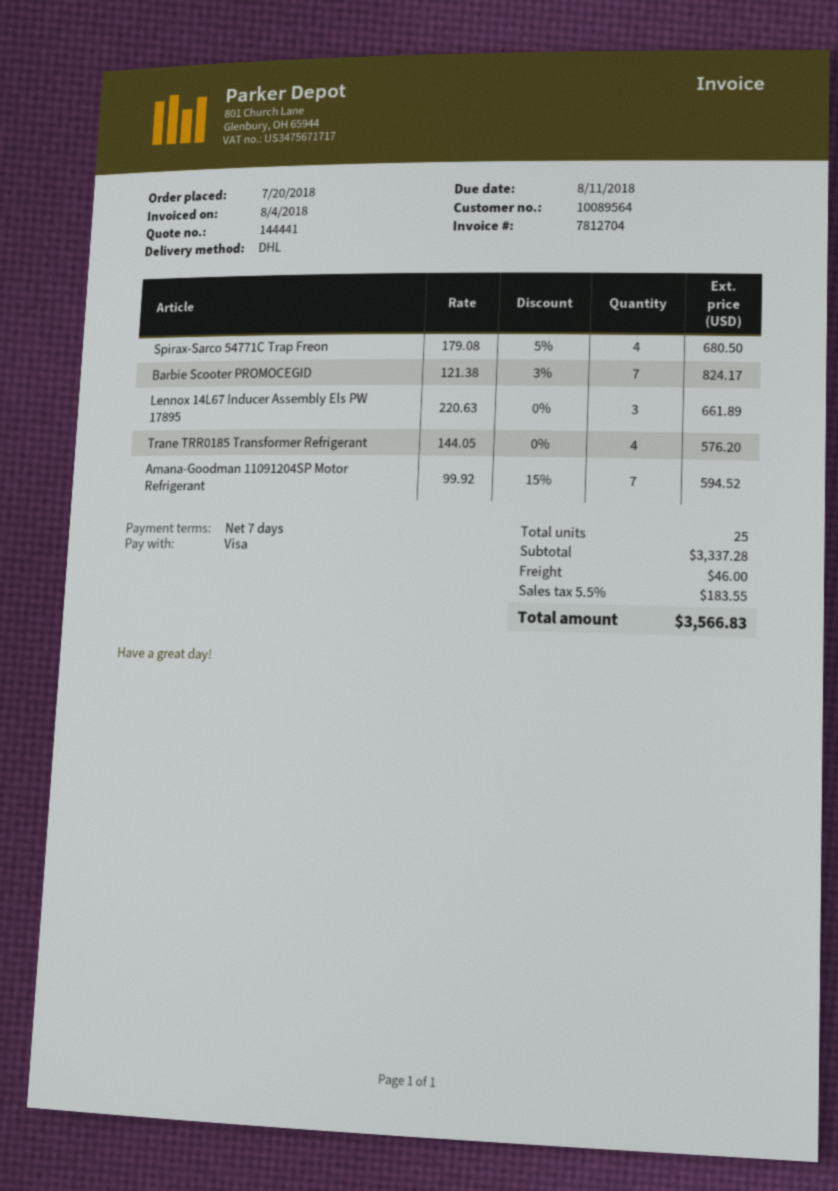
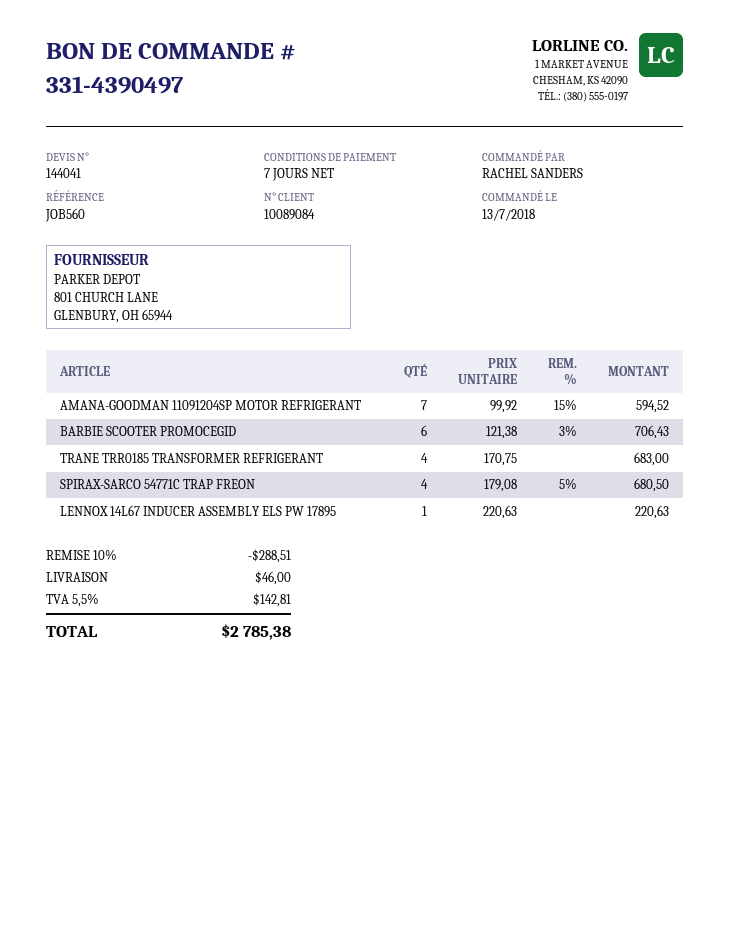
quote number: 144441 -> 144041
order date: 2018-07-20 -> 2018-07-13
customer number: 10089564 -> 10089084
Barbie Scooter PROMOCEGID: 7 x 121.38 - 3% = 824.17 -> 6 x 121.38 - 3% = 706.43
Lennox 14L67 Inducer Assembly Els PW 17895: 3 x 220.63 = 661.89 -> 1 x 220.63 = 220.63
Trane TRR0185 Transformer Refrigerant: 4 x 144.05 = 576.20 -> 4 x 170.75 = 683.00
discount: none -> 10% = 288.51
tax: 5.5% = 183.55 -> 5.5% = 142.81
total: 3566.83 -> 2785.38

